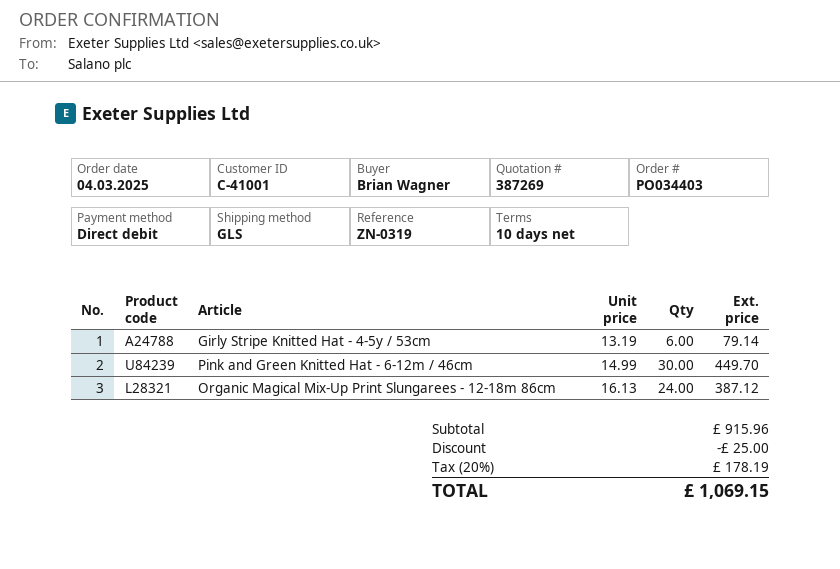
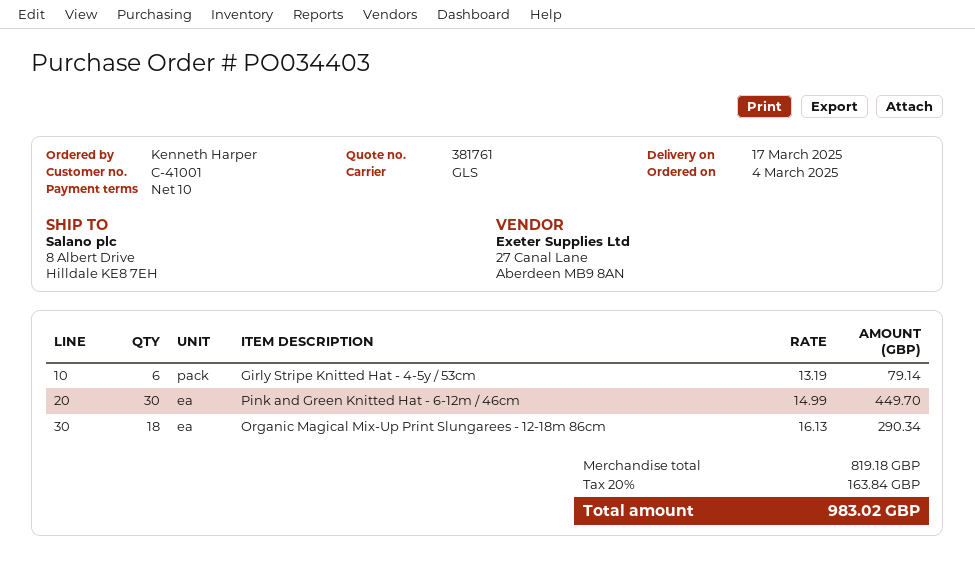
quote number: 387269 -> 381761
ordered by: Brian Wagner -> Kenneth Harper
Organic Magical Mix-Up Print Slungarees - 12-18m 86cm: 24 x 16.13 = 387.12 -> 18 x 16.13 = 290.34
subtotal: 915.96 -> 819.18
discount: 25.00 -> none
tax: 20% = 178.19 -> 20% = 163.84
total: 1069.15 -> 983.02

